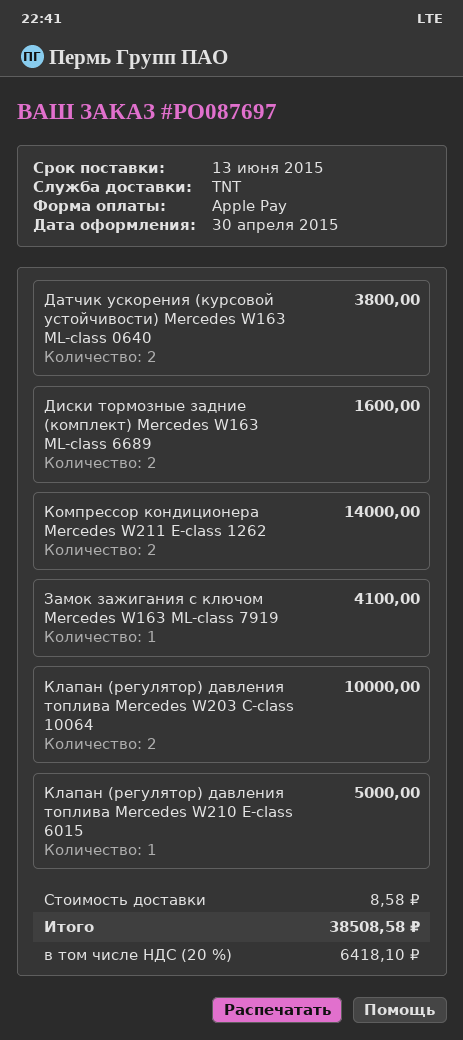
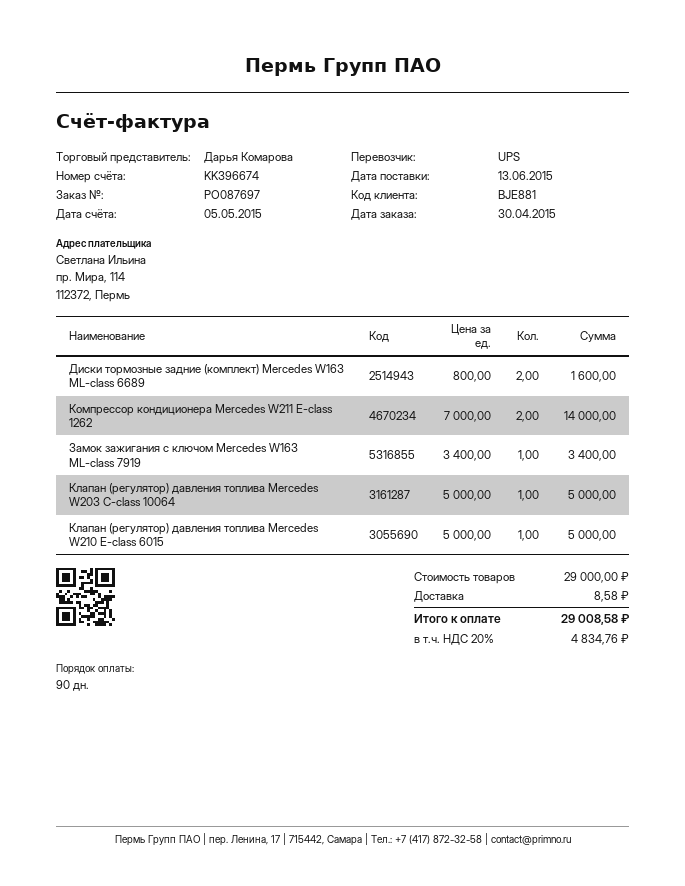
shipping method: TNT -> UPS
Датчик ускорения (курсовой устойчивости) Mercedes W163 ML-class 0640: 2 for 3800.00 -> none
Замок зажигания с ключом Mercedes W163 ML-class 7919: 1 for 4100.00 -> 1 for 3400.00
Клапан (регулятор) давления топлива Mercedes W203 C-class 10064: 2 for 10000.00 -> 1 for 5000.00
tax: 20% = 6418.10 -> 20% = 4834.76
total: 38508.58 -> 29008.58

